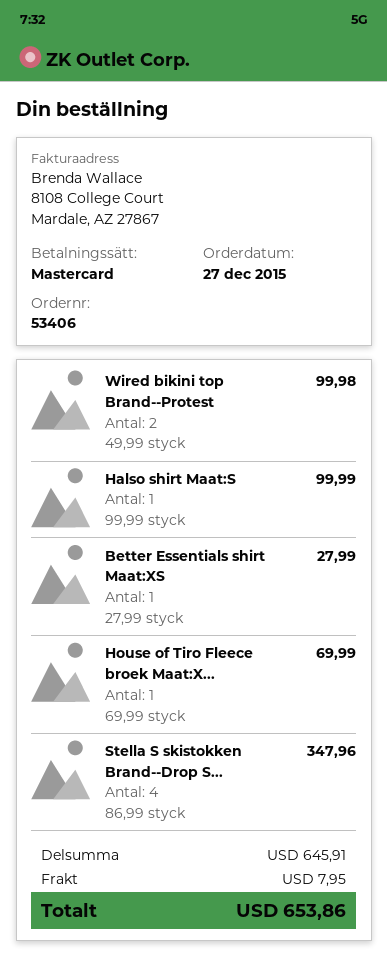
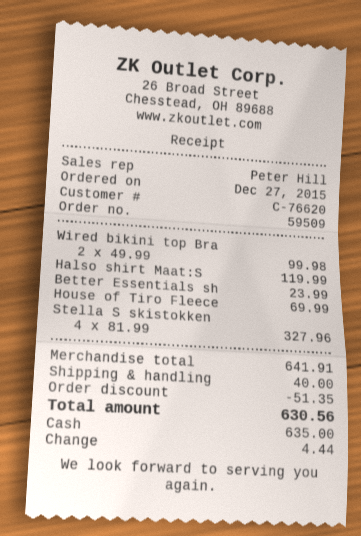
order number: 53406 -> 59509
payment method: Mastercard -> cash
Halso shirt Maat:S: 1 x 99.99 = 99.99 -> 1 x 119.99 = 119.99
Better Essentials shirt Maat:XS: 1 x 27.99 = 27.99 -> 1 x 23.99 = 23.99
Stella S skistokken Brand--Drop S...: 4 x 86.99 = 347.96 -> 4 x 81.99 = 327.96
subtotal: 645.91 -> 641.91
discount: none -> 51.35
shipping: 7.95 -> 40.00
total: 653.86 -> 630.56

